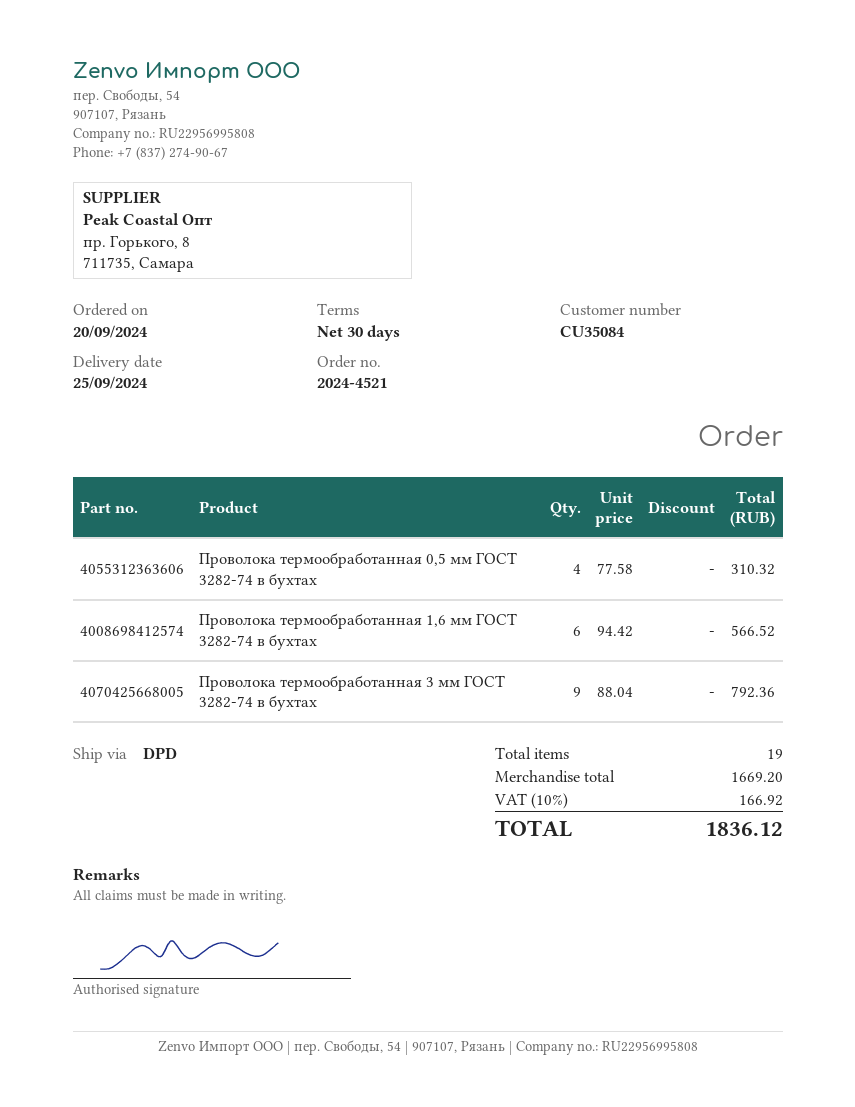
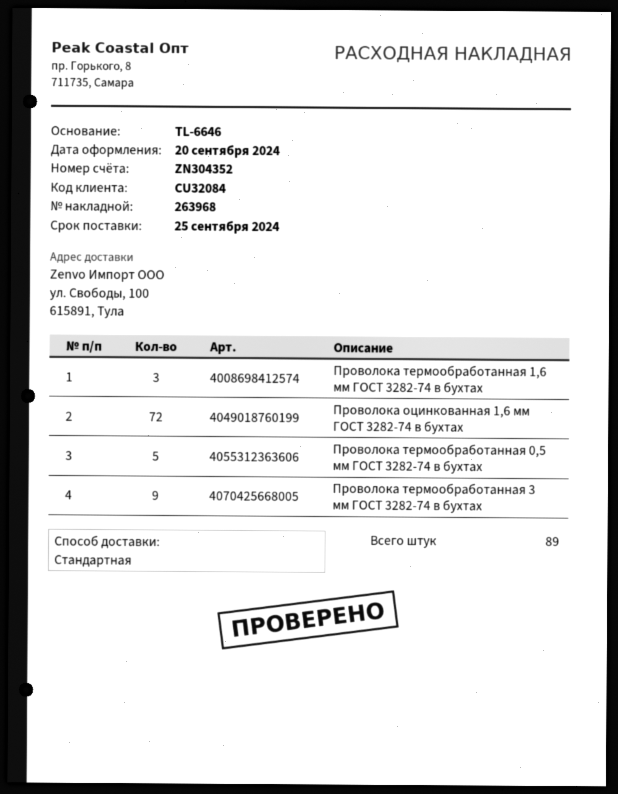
customer number: CU35084 -> CU32084
shipping method: DPD -> standard
Проволока термообработанная 0,5 мм ГОСТ 3282-74 в бухтах: 4 -> 5
Проволока термообработанная 1,6 мм ГОСТ 3282-74 в бухтах: 6 -> 3
Проволока оцинкованная 1,6 мм ГОСТ 3282-74 в бухтах: none -> 72
total quantity: 19 -> 89

